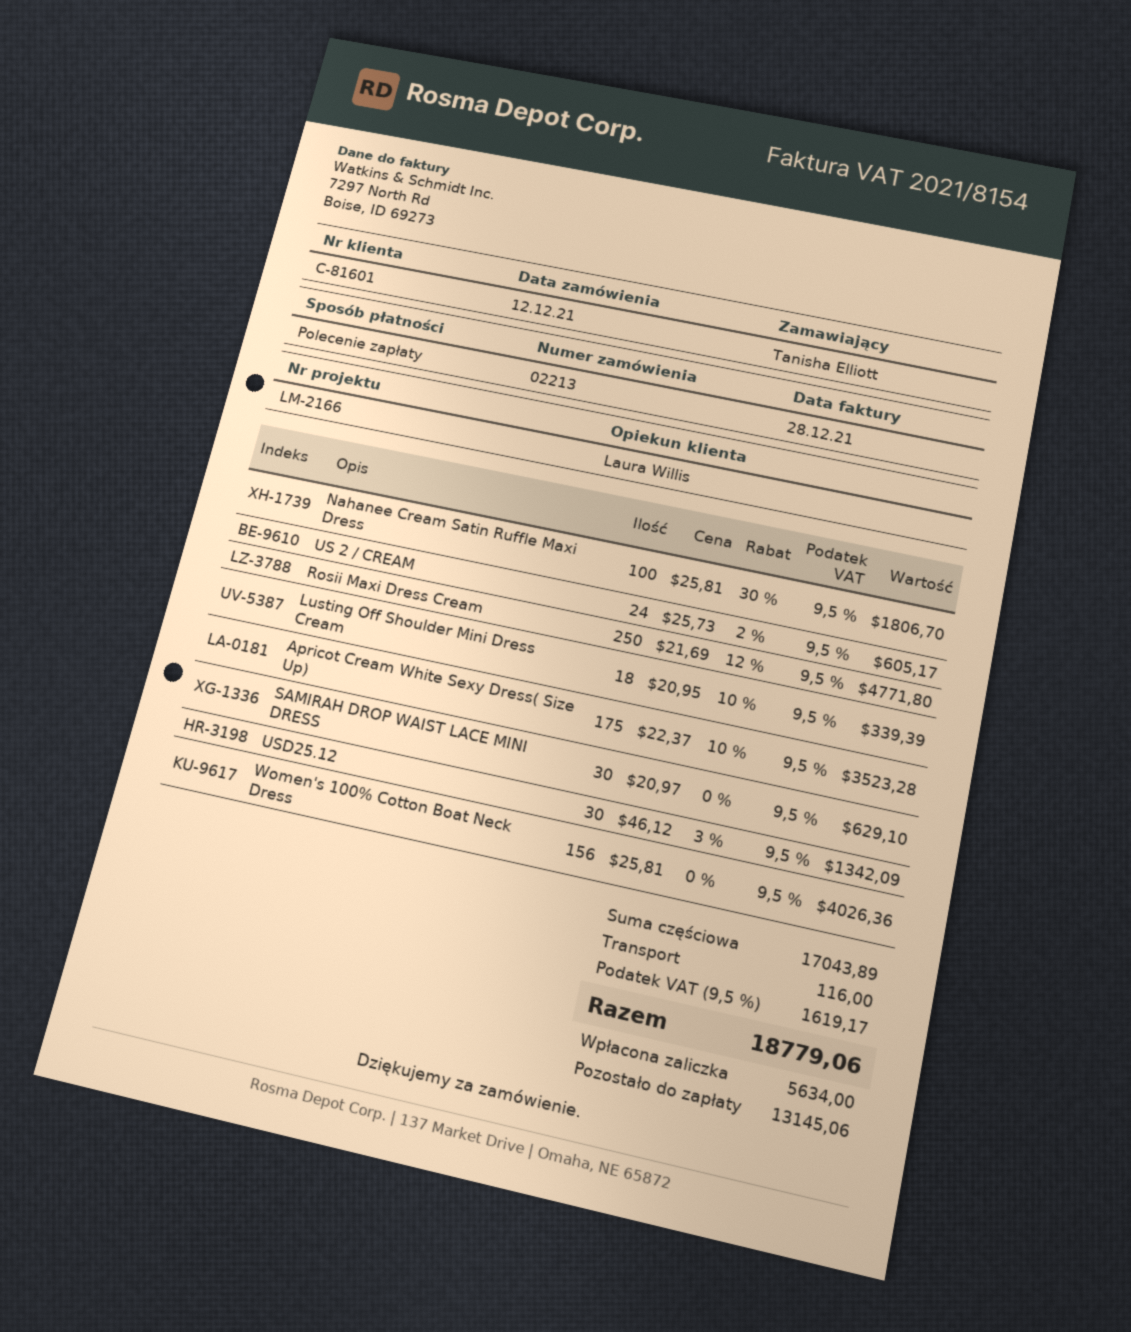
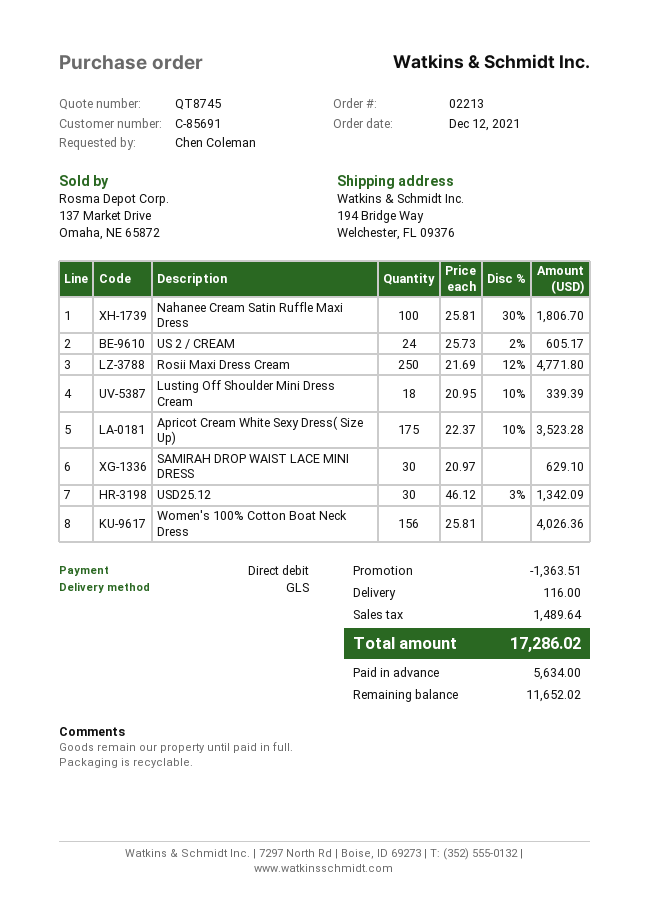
customer number: C-81601 -> C-85691
ordered by: Tanisha Elliott -> Chen Coleman
discount: none -> 1363.51
tax: 1619.17 -> 1489.64
total: 18779.06 -> 17286.02
balance: 13145.06 -> 11652.02

